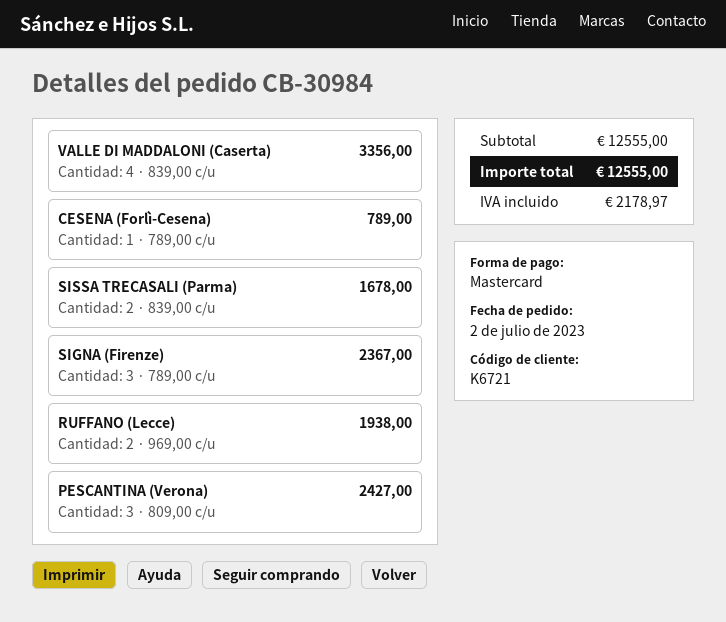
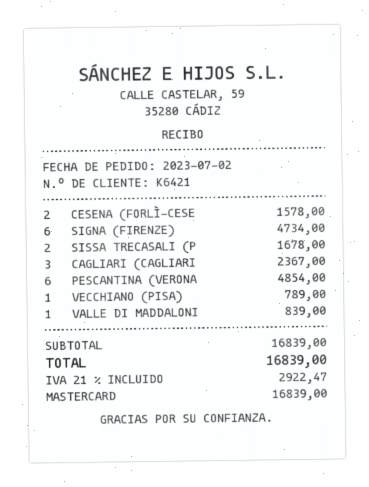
customer number: K6721 -> K6421
VALLE DI MADDALONI (Caserta): 4 for 3356.00 -> 1 for 839.00
CESENA (Forlì-Cesena): 1 for 789.00 -> 2 for 1578.00
SIGNA (Firenze): 3 for 2367.00 -> 6 for 4734.00
RUFFANO (Lecce): 2 for 1938.00 -> none
PESCANTINA (Verona): 3 for 2427.00 -> 6 for 4854.00
CAGLIARI (CAGLIARI: none -> 3 for 2367.00
VECCHIANO (PISA): none -> 1 for 789.00
subtotal: 12555.00 -> 16839.00
tax: 2178.97 -> 2922.47
total: 12555.00 -> 16839.00

